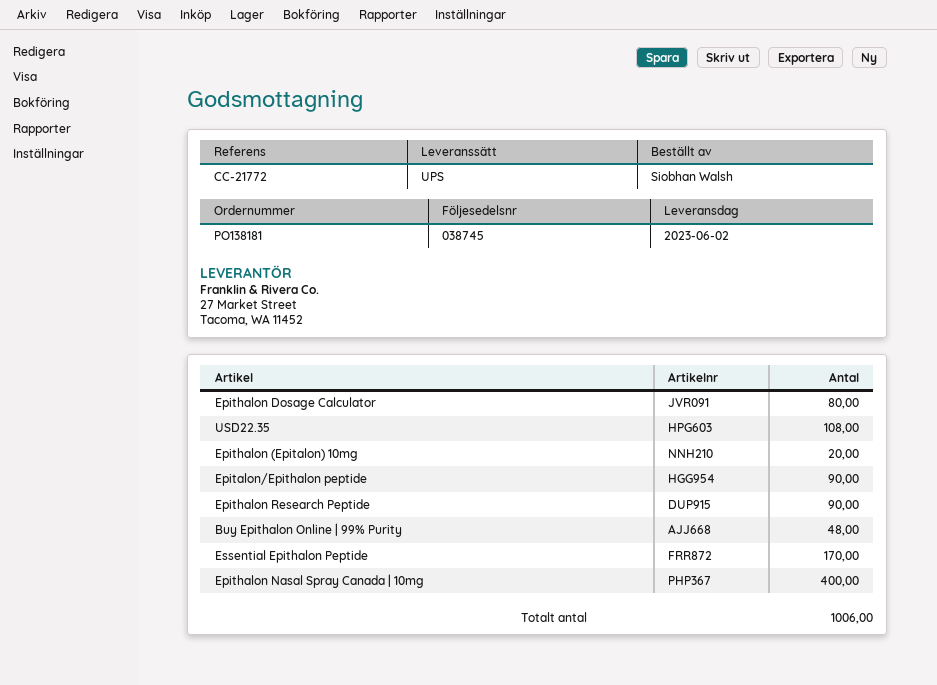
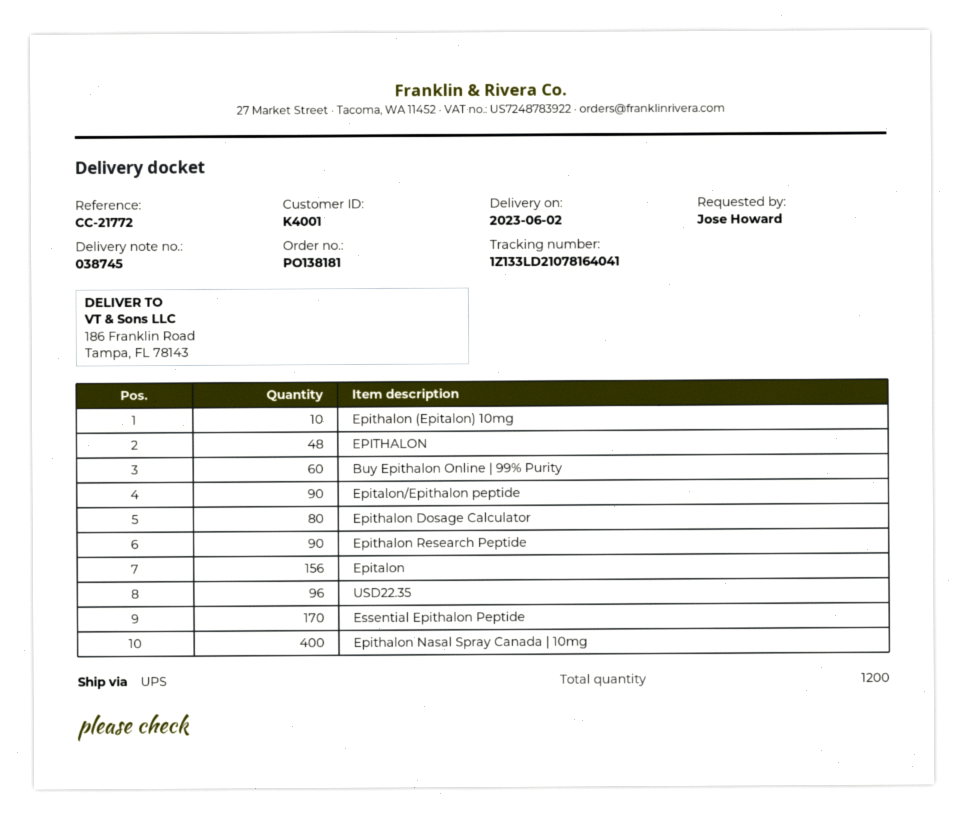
ordered by: Siobhan Walsh -> Jose Howard
USD22.35: 108 -> 96
Epithalon (Epitalon) 10mg: 20 -> 10
Buy Epithalon Online | 99% Purity: 48 -> 60
EPITHALON: none -> 48
Epitalon: none -> 156
total quantity: 1006 -> 1200

